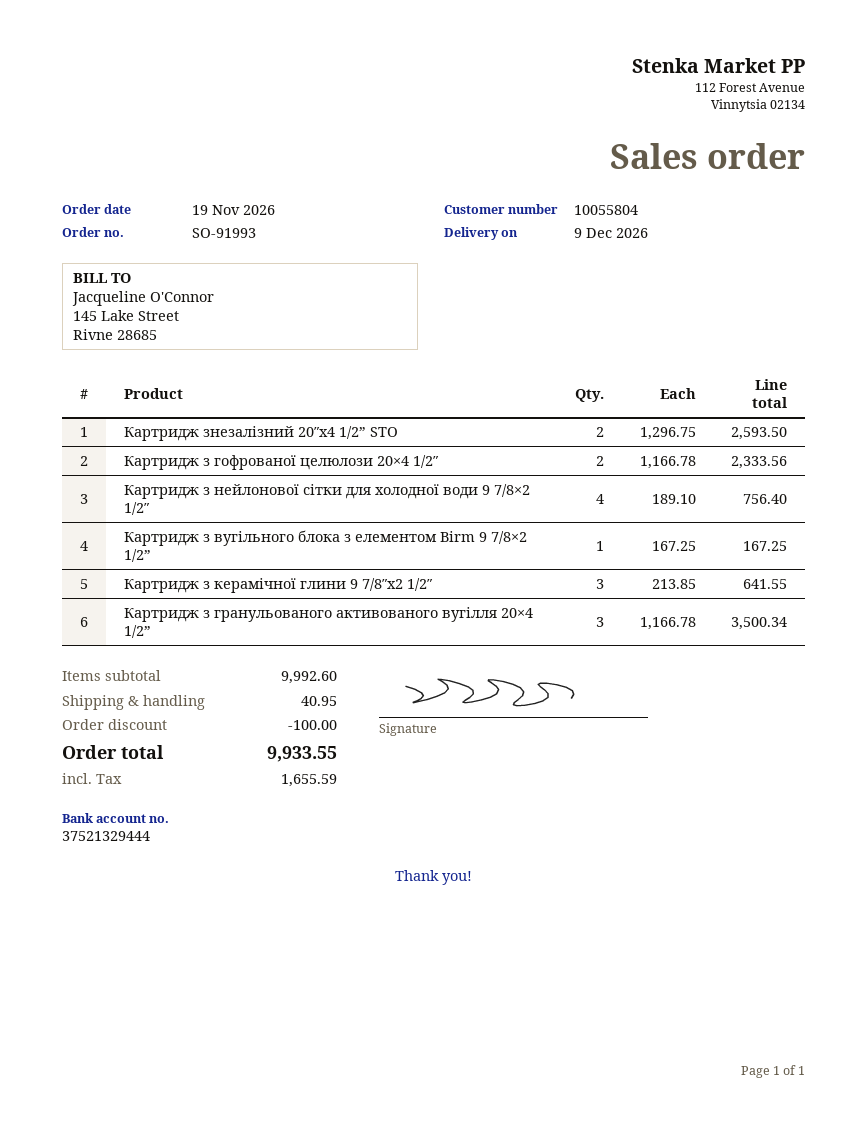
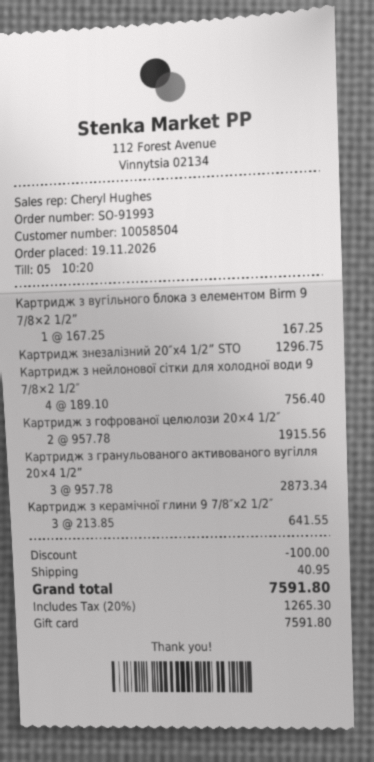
customer number: 10055804 -> 10058504
Картридж знезалізний 20″x4 1/2” STO: 2 x 1296.75 = 2593.50 -> 1 x 1296.75 = 1296.75
Картридж з гофрованої целюлози 20×4 1/2″: 2 x 1166.78 = 2333.56 -> 2 x 957.78 = 1915.56
Картридж з гранульованого активованого вугілля 20×4 1/2”: 3 x 1166.78 = 3500.34 -> 3 x 957.78 = 2873.34
tax: 1655.59 -> 1265.30
total: 9933.55 -> 7591.80

